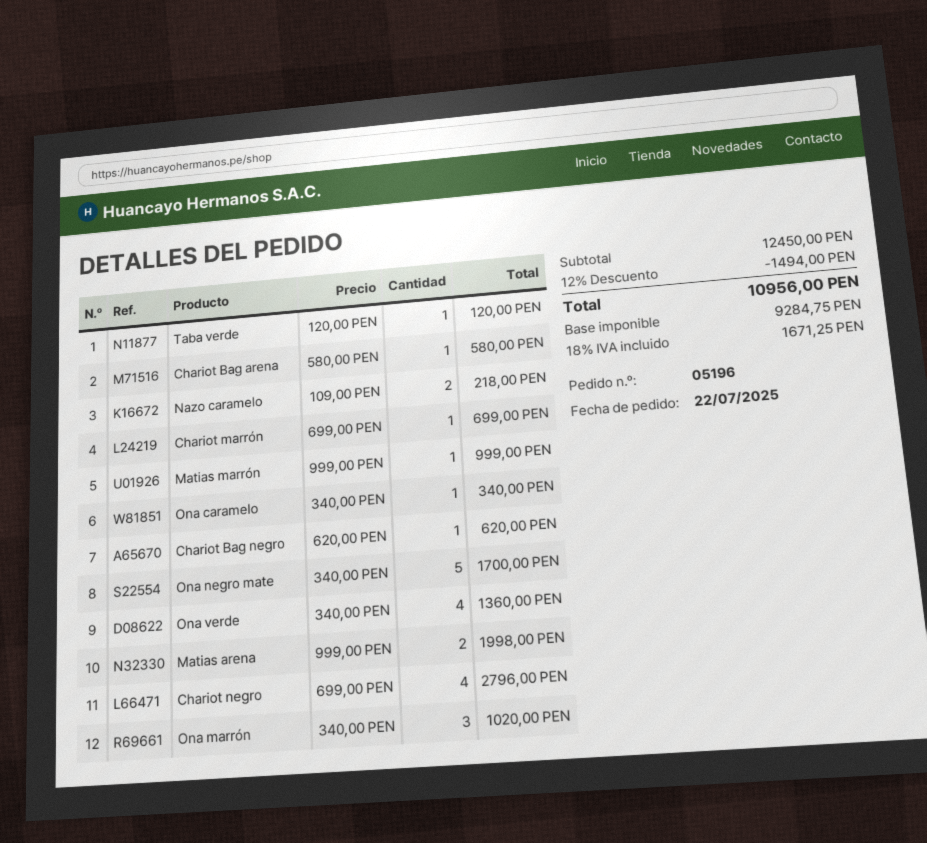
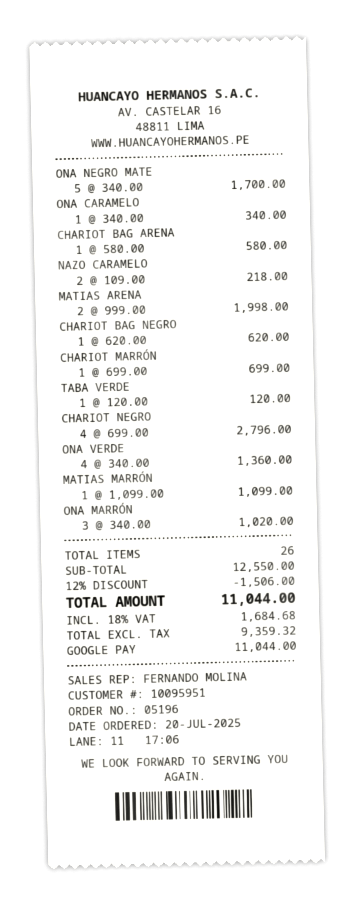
order date: 2025-07-22 -> 2025-07-20
Matias marrón: 1 x 999.00 = 999.00 -> 1 x 1099.00 = 1099.00
subtotal: 12450.00 -> 12550.00
discount: 12% = 1494.00 -> 12% = 1506.00
net: 9284.75 -> 9359.32
tax: 18% = 1671.25 -> 18% = 1684.68
total: 10956.00 -> 11044.00

